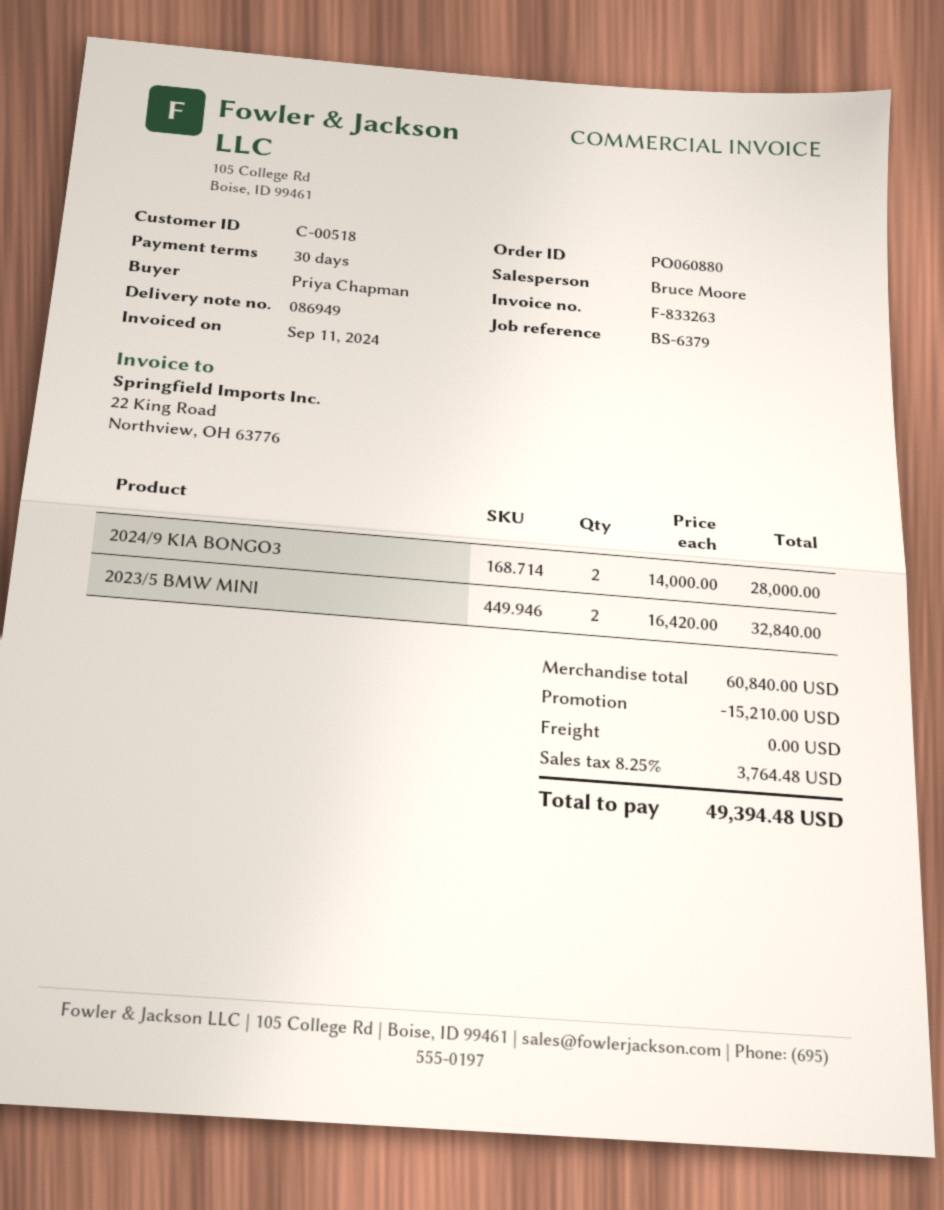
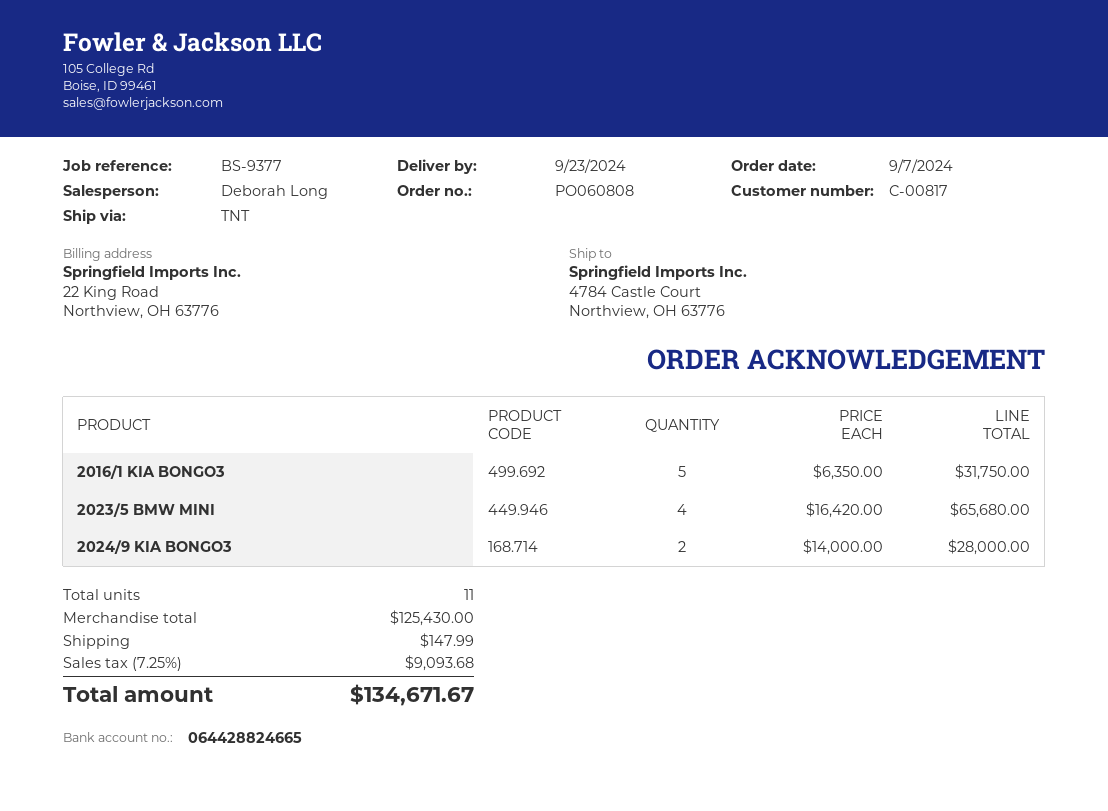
order number: PO060880 -> PO060808
customer number: C-00518 -> C-00817
reference: BS-6379 -> BS-9377
sales rep: Bruce Moore -> Deborah Long
2023/5 BMW MINI: 2 x 16420.00 = 32840.00 -> 4 x 16420.00 = 65680.00
2016/1 KIA BONGO3: none -> 5 x 6350.00 = 31750.00
subtotal: 60840.00 -> 125430.00
discount: 15210.00 -> none
shipping: 0.00 -> 147.99
tax: 8.25% = 3764.48 -> 7.25% = 9093.68
total: 49394.48 -> 134671.67

